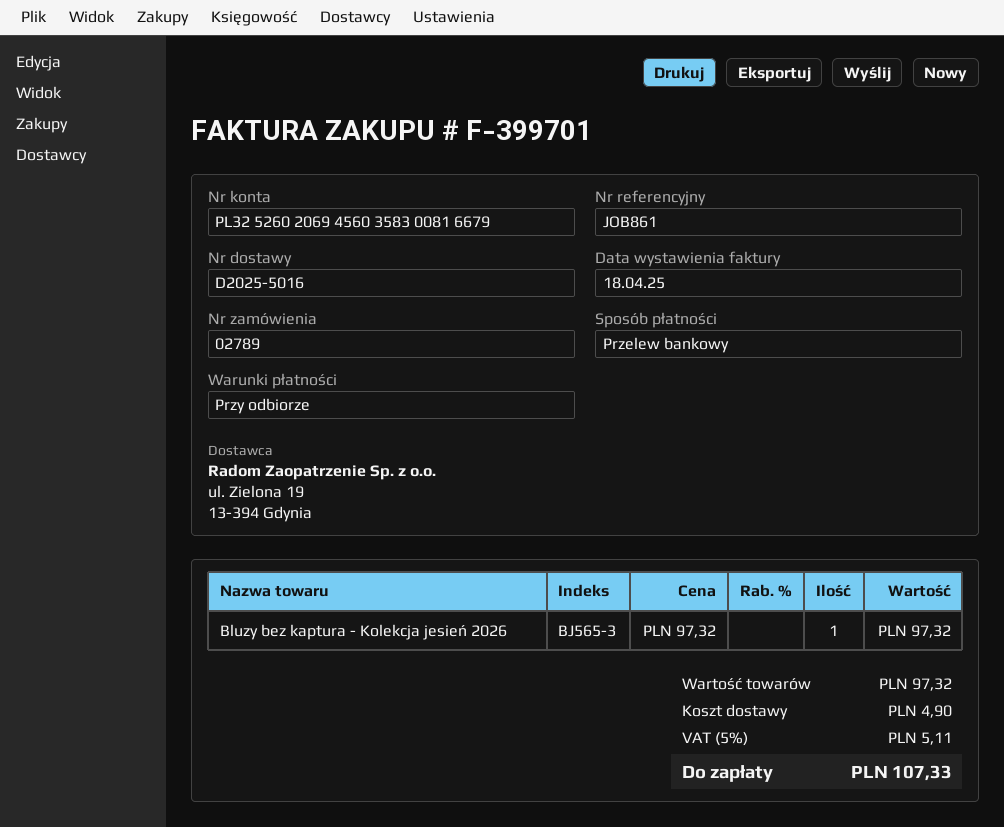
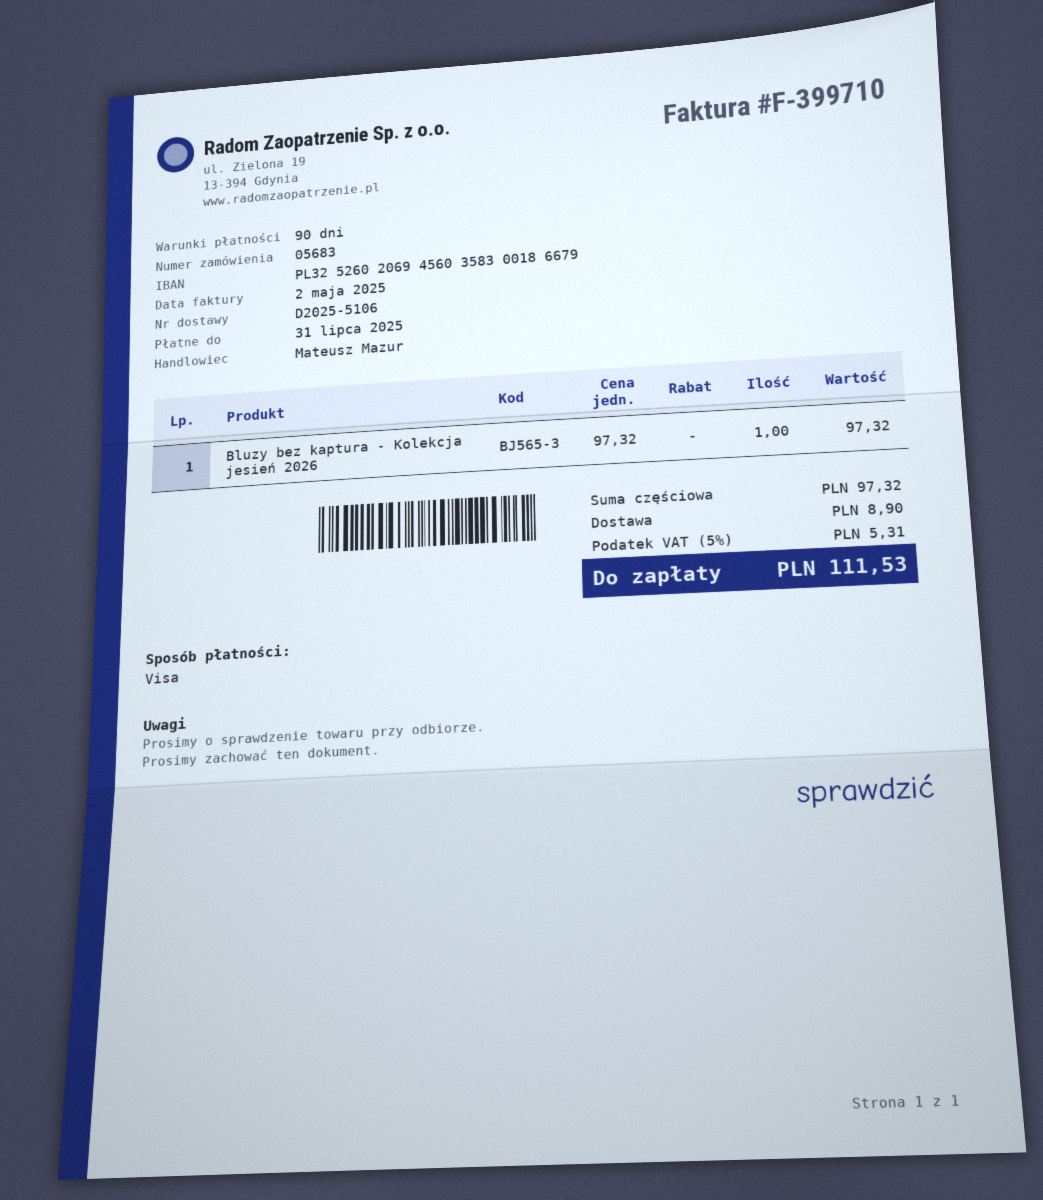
order number: 02789 -> 05683
delivery note number: D2025-5016 -> D2025-5106
invoice number: F-399701 -> F-399710
invoice date: 2025-04-18 -> 2025-05-02
payment terms: on receipt -> 90 days
payment method: bank transfer -> Visa
bank account: PL32526020694560358300816679 -> PL32526020694560358300186679
shipping: 4.90 -> 8.90
tax: 5% = 5.11 -> 5% = 5.31
total: 107.33 -> 111.53

